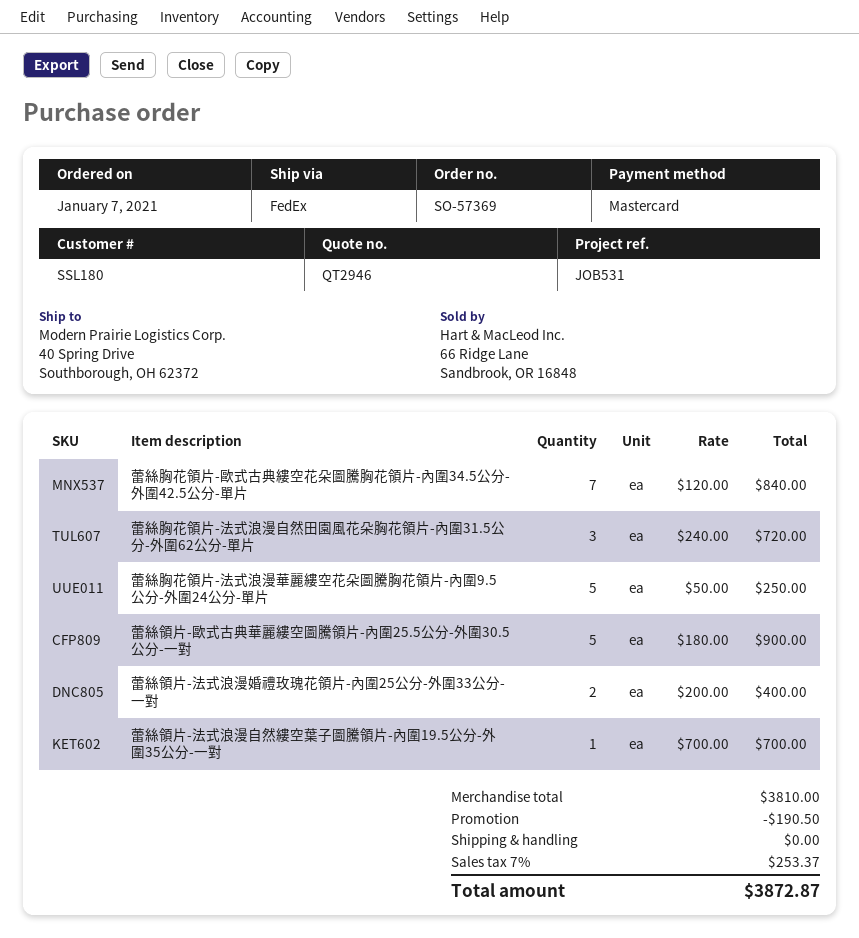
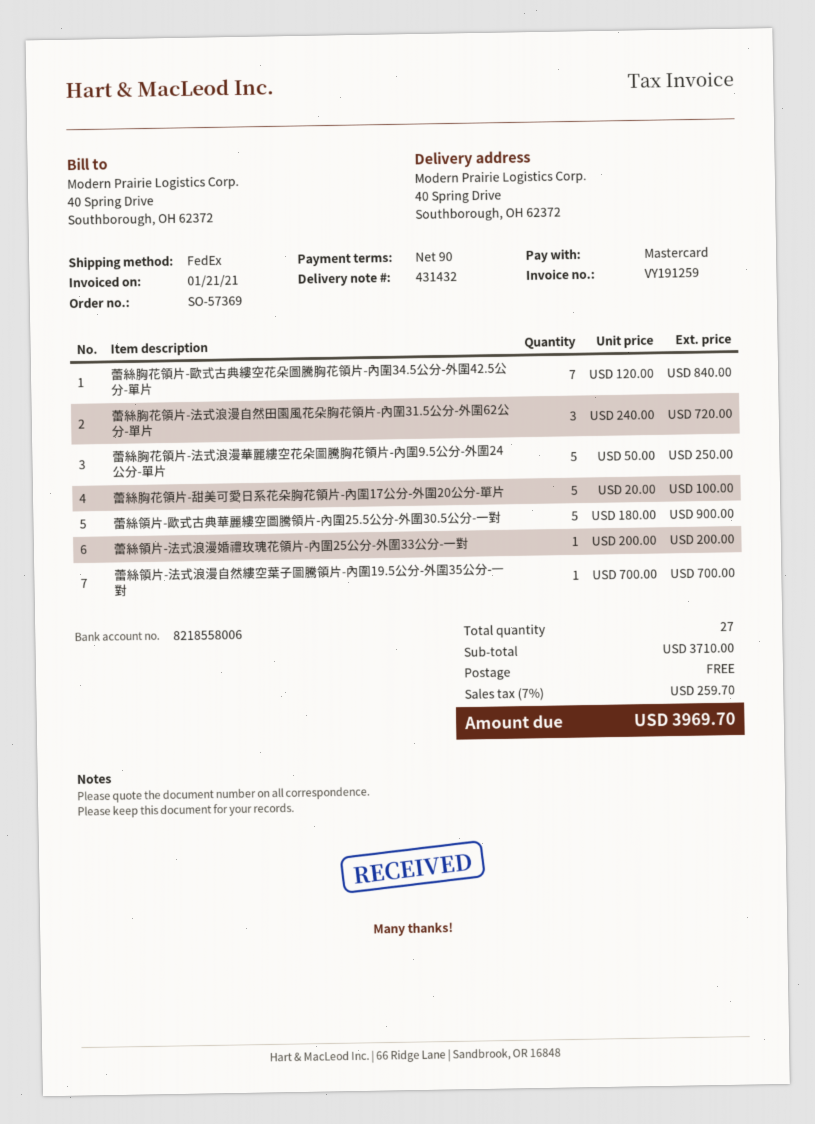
蕾絲領片-法式浪漫婚禮玫瑰花領片-內圍25公分-外圍33公分-一對: 2 x 200.00 = 400.00 -> 1 x 200.00 = 200.00
蕾絲胸花領片-甜美可愛日系花朵胸花領片-內圍17公分-外圍20公分-單片: none -> 5 x 20.00 = 100.00
subtotal: 3810.00 -> 3710.00
discount: 190.50 -> none
tax: 7% = 253.37 -> 7% = 259.70
total: 3872.87 -> 3969.70

